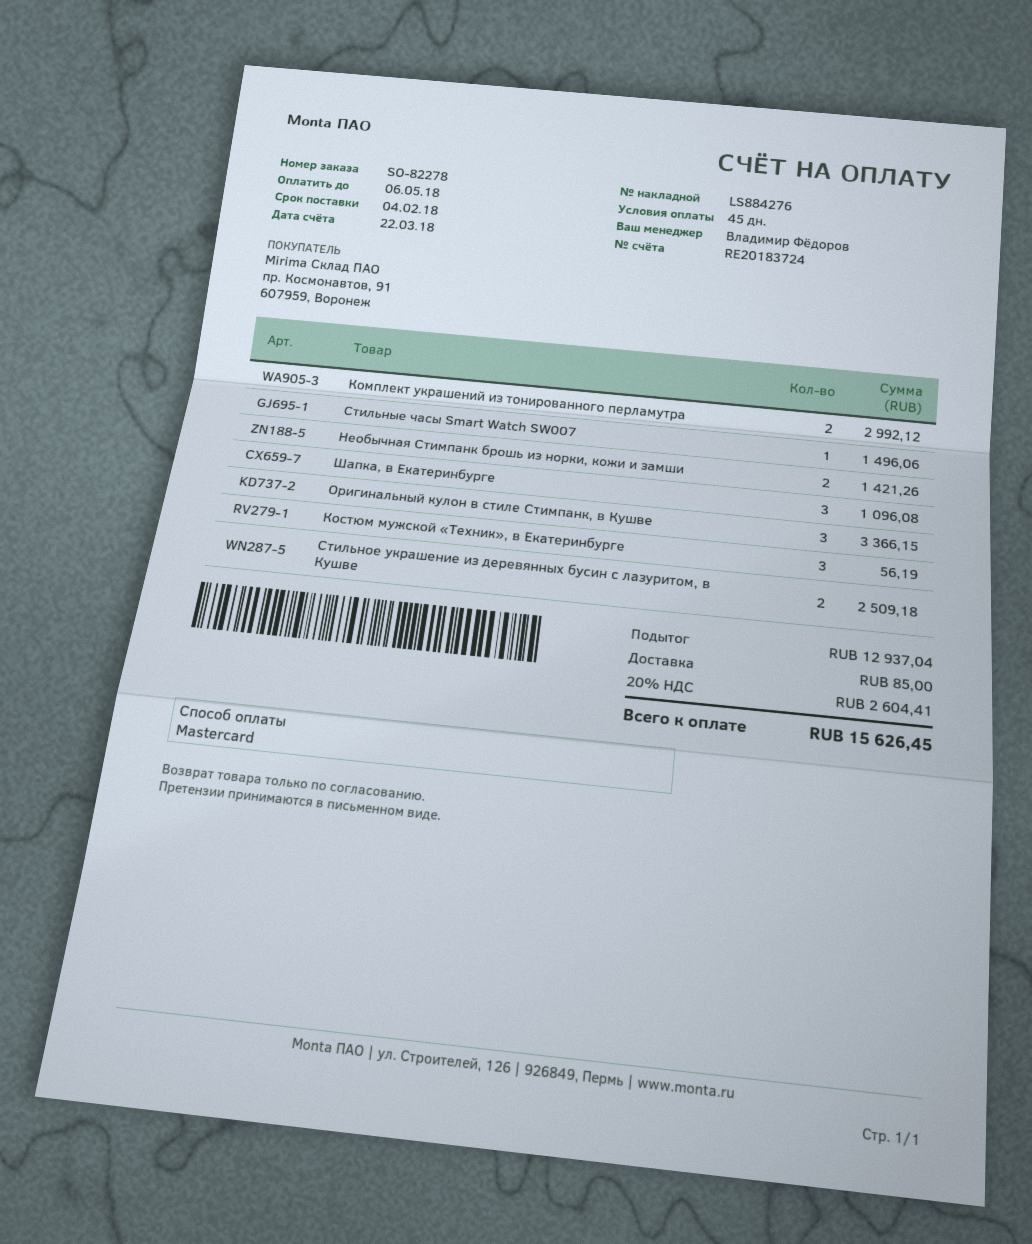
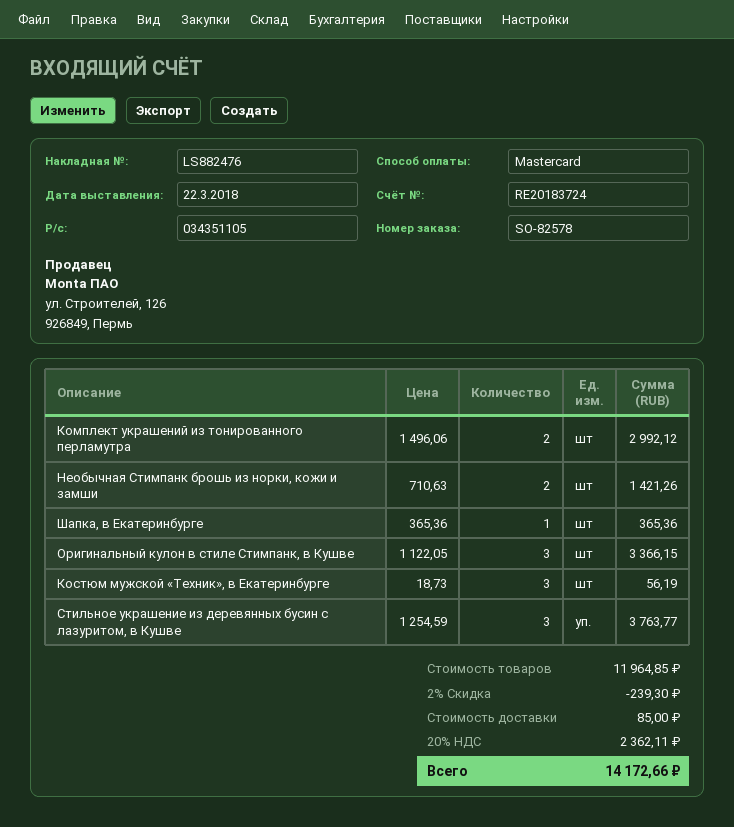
order number: SO-82278 -> SO-82578
delivery note number: LS884276 -> LS882476
Стильные часы Smart Watch SW007: 1 for 1496.06 -> none
Шапка, в Екатеринбурге: 3 for 1096.08 -> 1 for 365.36
Стильное украшение из деревянных бусин с лазуритом, в Кушве: 2 for 2509.18 -> 3 for 3763.77
subtotal: 12937.04 -> 11964.85
discount: none -> 2% = 239.30
tax: 20% = 2604.41 -> 20% = 2362.11
total: 15626.45 -> 14172.66

